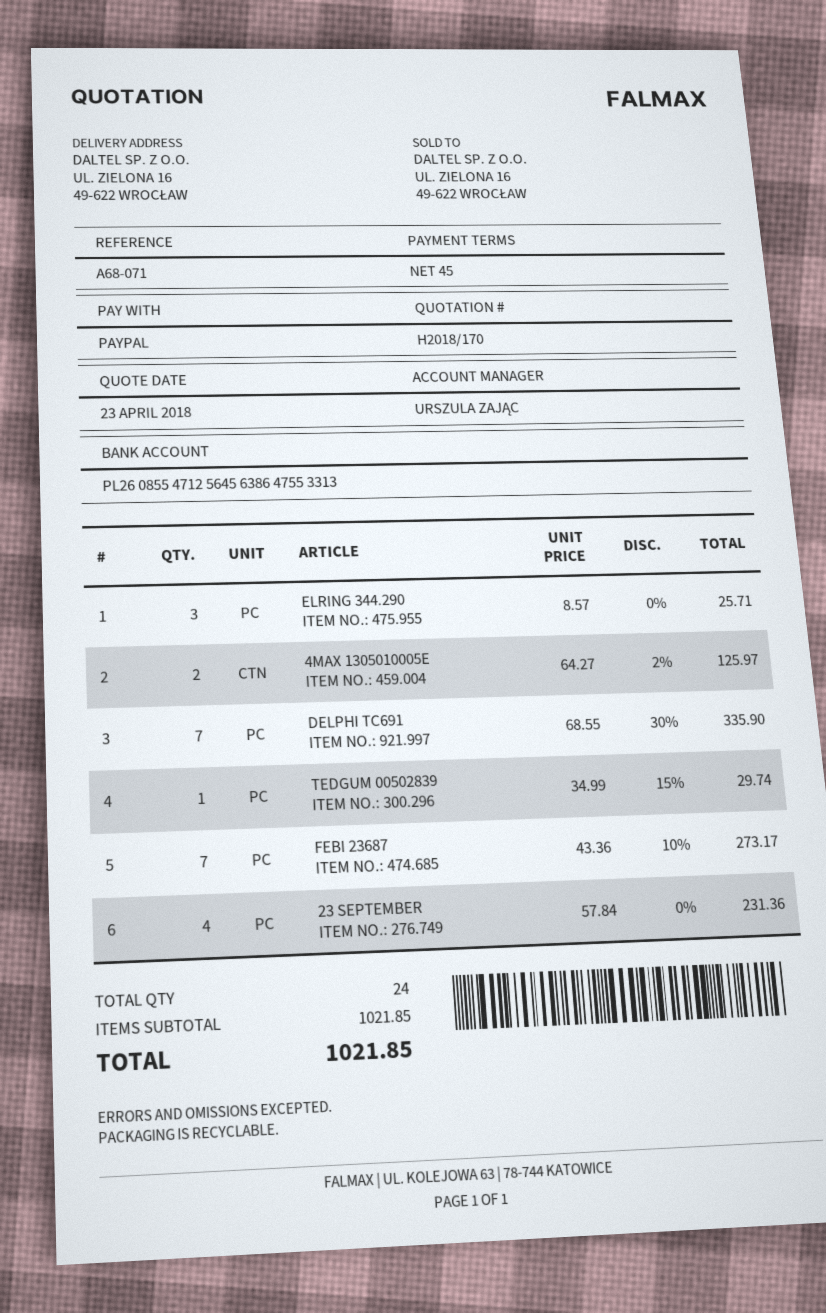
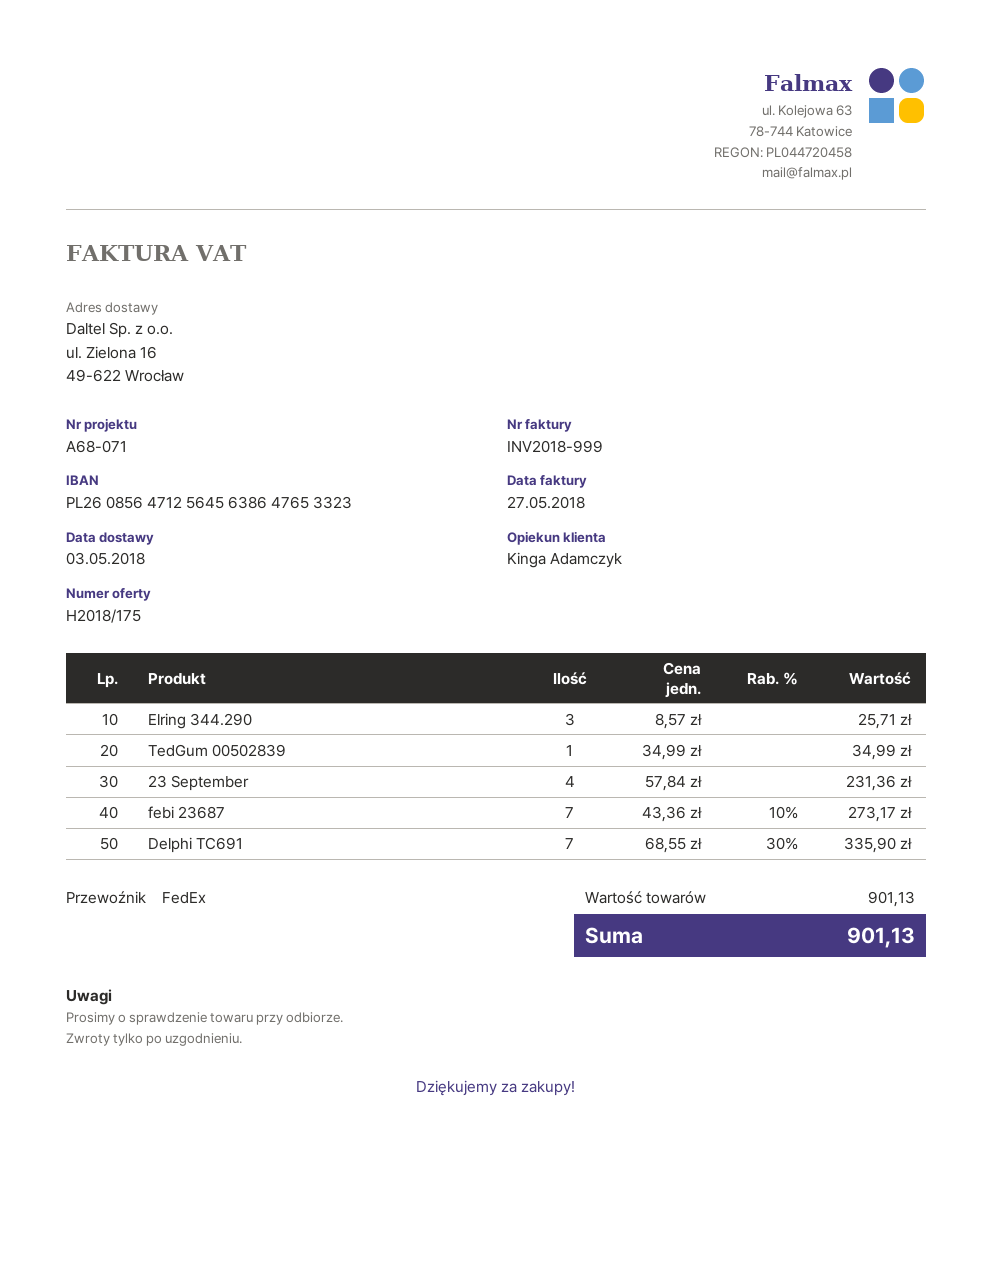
quote number: H2018/170 -> H2018/175
sales rep: URSZULA ZAJĄC -> Kinga Adamczyk
bank account: PL26085547125645638647553313 -> PL26085647125645638647653323
4MAX 1305010005E: 2 x 64.27 - 2% = 125.97 -> none
TEDGUM 00502839: 1 x 34.99 - 15% = 29.74 -> 1 x 34.99 = 34.99
subtotal: 1021.85 -> 901.13
total: 1021.85 -> 901.13

